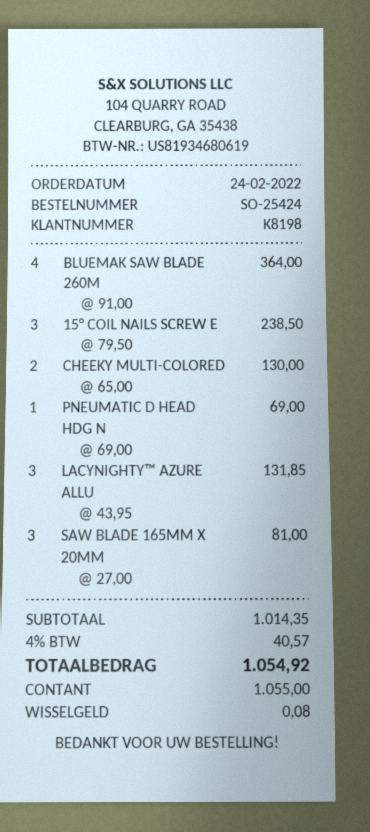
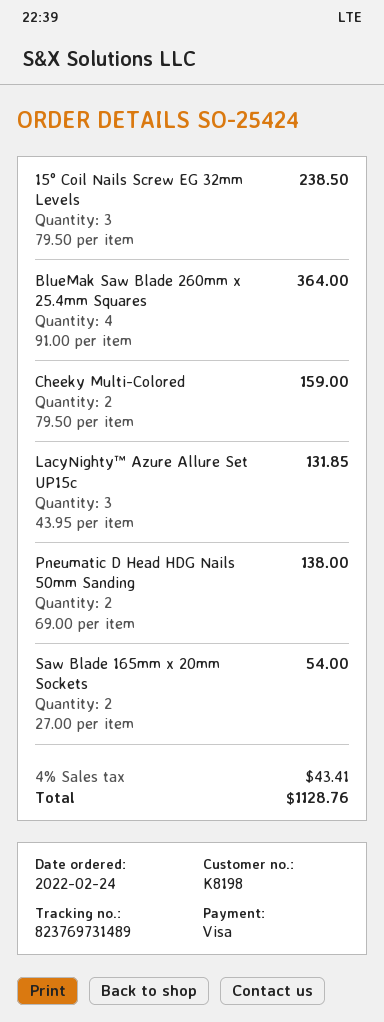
payment method: cash -> Visa
CHEEKY MULTI-COLORED: 2 x 65.00 = 130.00 -> 2 x 79.50 = 159.00
PNEUMATIC D HEAD HDG N: 1 x 69.00 = 69.00 -> 2 x 69.00 = 138.00
SAW BLADE 165MM X 20MM: 3 x 27.00 = 81.00 -> 2 x 27.00 = 54.00
tax: 4% = 40.57 -> 4% = 43.41
total: 1054.92 -> 1128.76

